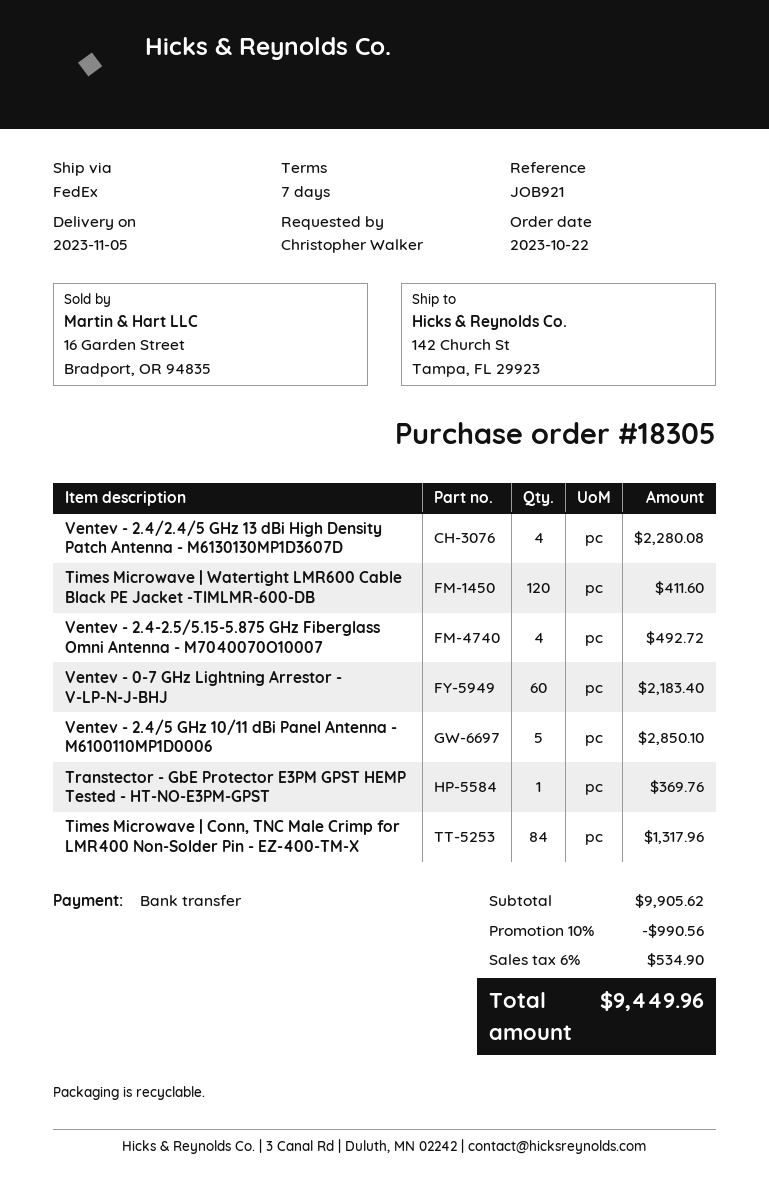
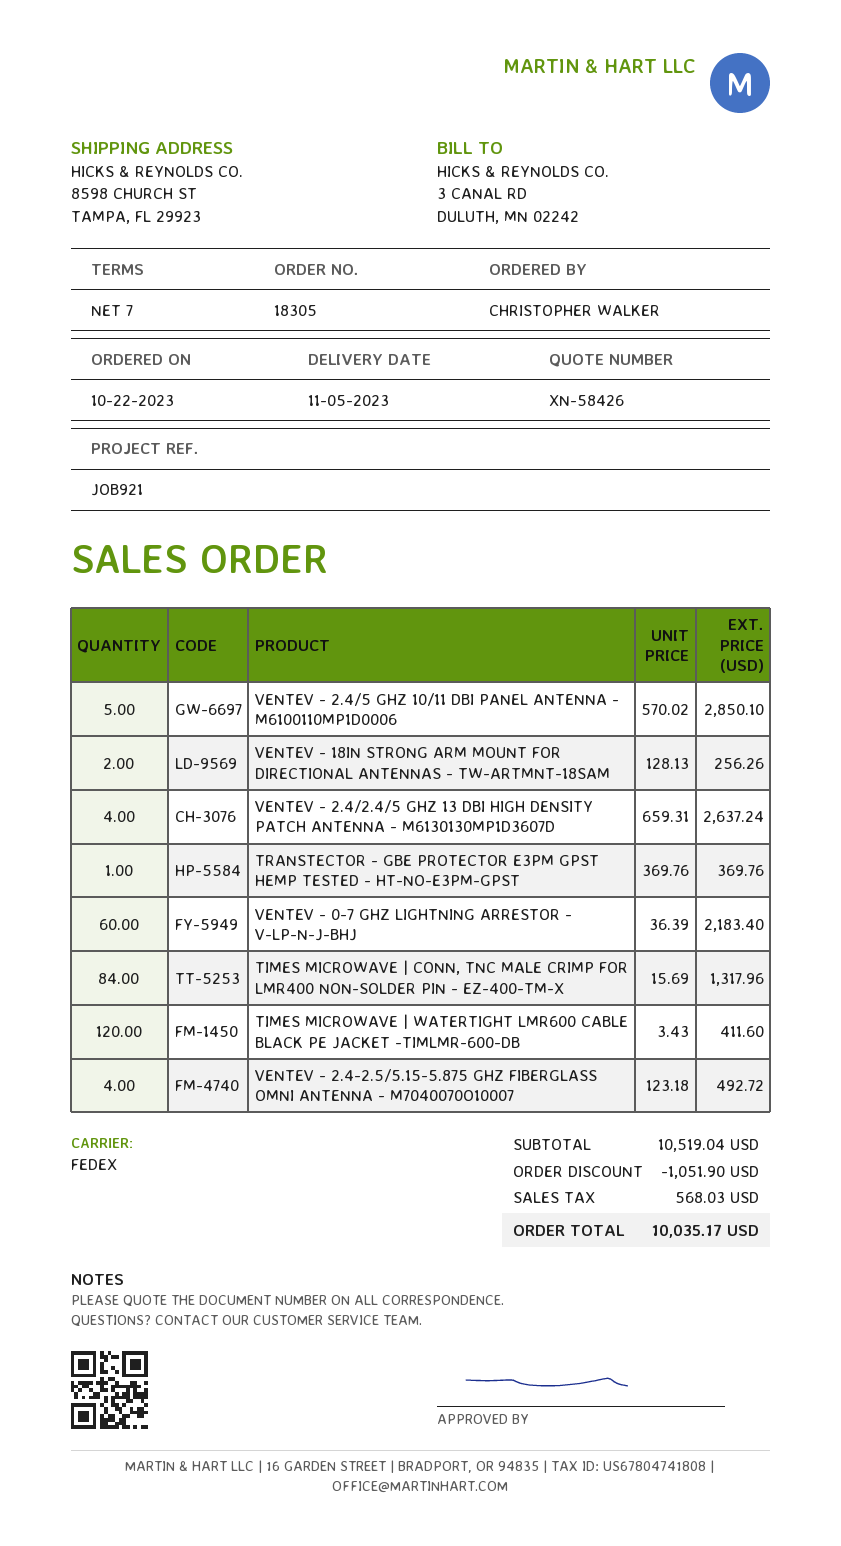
ship to: 142 Church St, Tampa, FL 29923 -> 8598 CHURCH ST, TAMPA, FL 29923
Ventev - 2.4/2.4/5 GHz 13 dBi High Density Patch Antenna - M6130130MP1D3607D: 4 for 2280.08 -> 4 for 2637.24
VENTEV - 18IN STRONG ARM MOUNT FOR DIRECTIONAL ANTENNAS - TW-ARTMNT-18SAM: none -> 2 for 256.26
subtotal: 9905.62 -> 10519.04
discount: 990.56 -> 1051.90
tax: 534.90 -> 568.03
total: 9449.96 -> 10035.17

